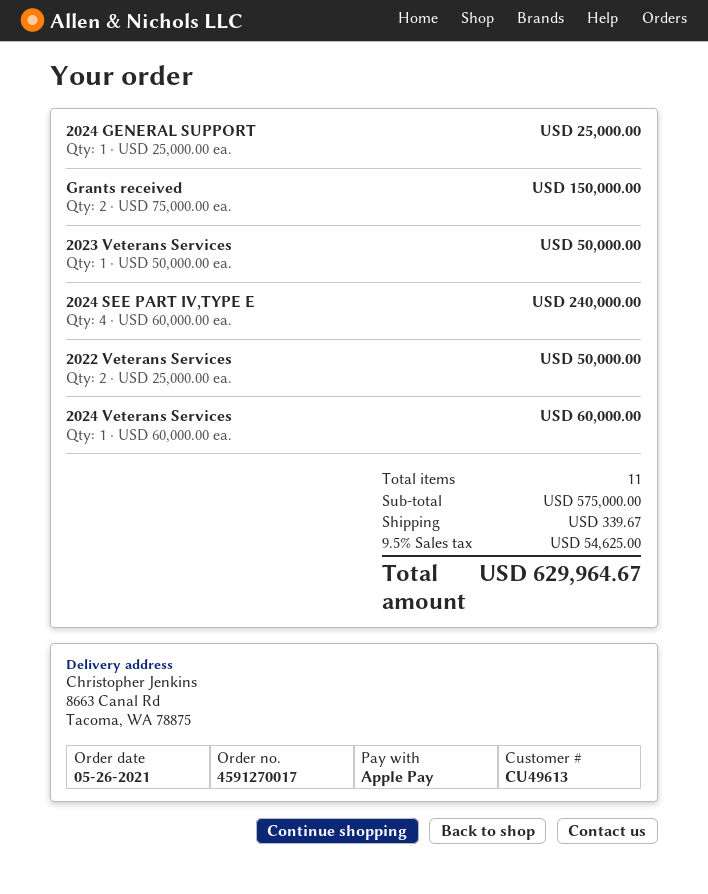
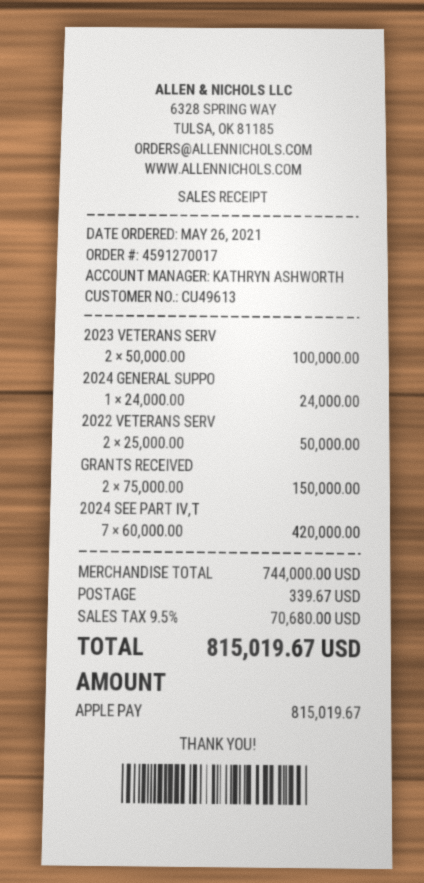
2024 GENERAL SUPPORT: 1 x 25000.00 = 25000.00 -> 1 x 24000.00 = 24000.00
2023 Veterans Services: 1 x 50000.00 = 50000.00 -> 2 x 50000.00 = 100000.00
2024 SEE PART IV,TYPE E: 4 x 60000.00 = 240000.00 -> 7 x 60000.00 = 420000.00
2024 Veterans Services: 1 x 60000.00 = 60000.00 -> none
subtotal: 575000.00 -> 744000.00
tax: 9.5% = 54625.00 -> 9.5% = 70680.00
total: 629964.67 -> 815019.67

